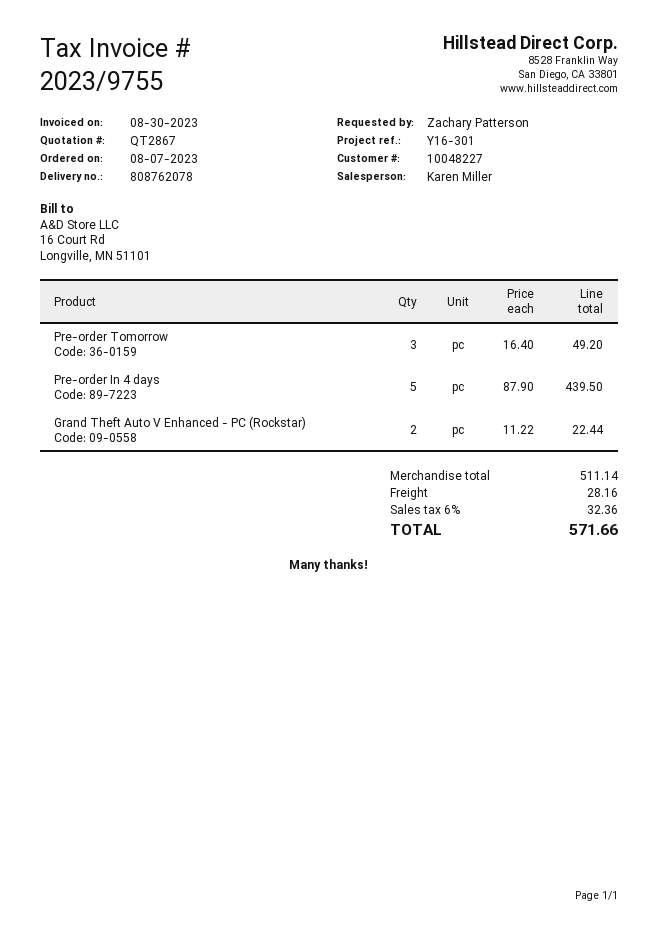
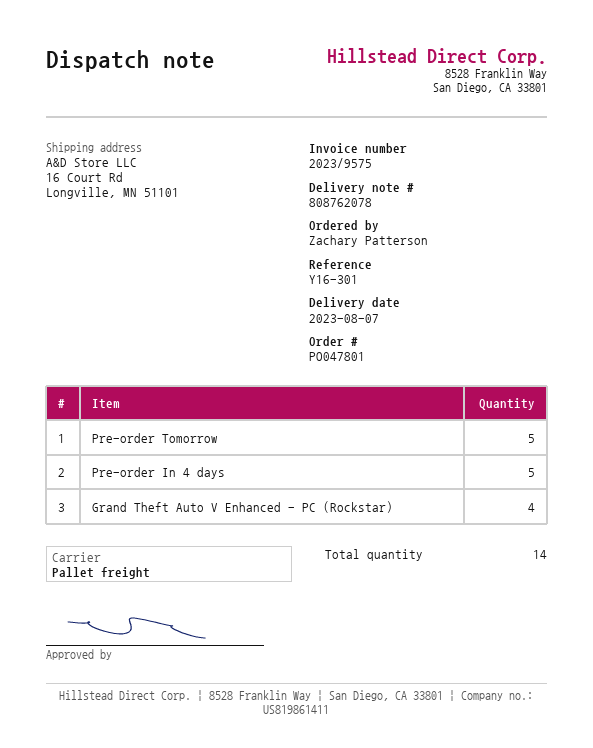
invoice number: 2023/9755 -> 2023/9575
Pre-order Tomorrow: 3 -> 5
Grand Theft Auto V Enhanced - PC (Rockstar): 2 -> 4

